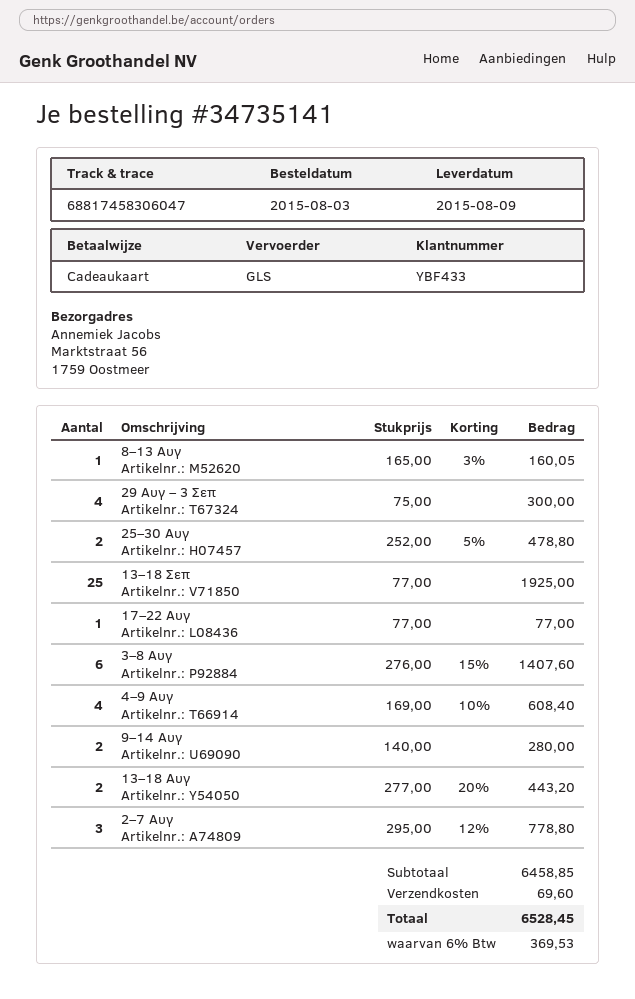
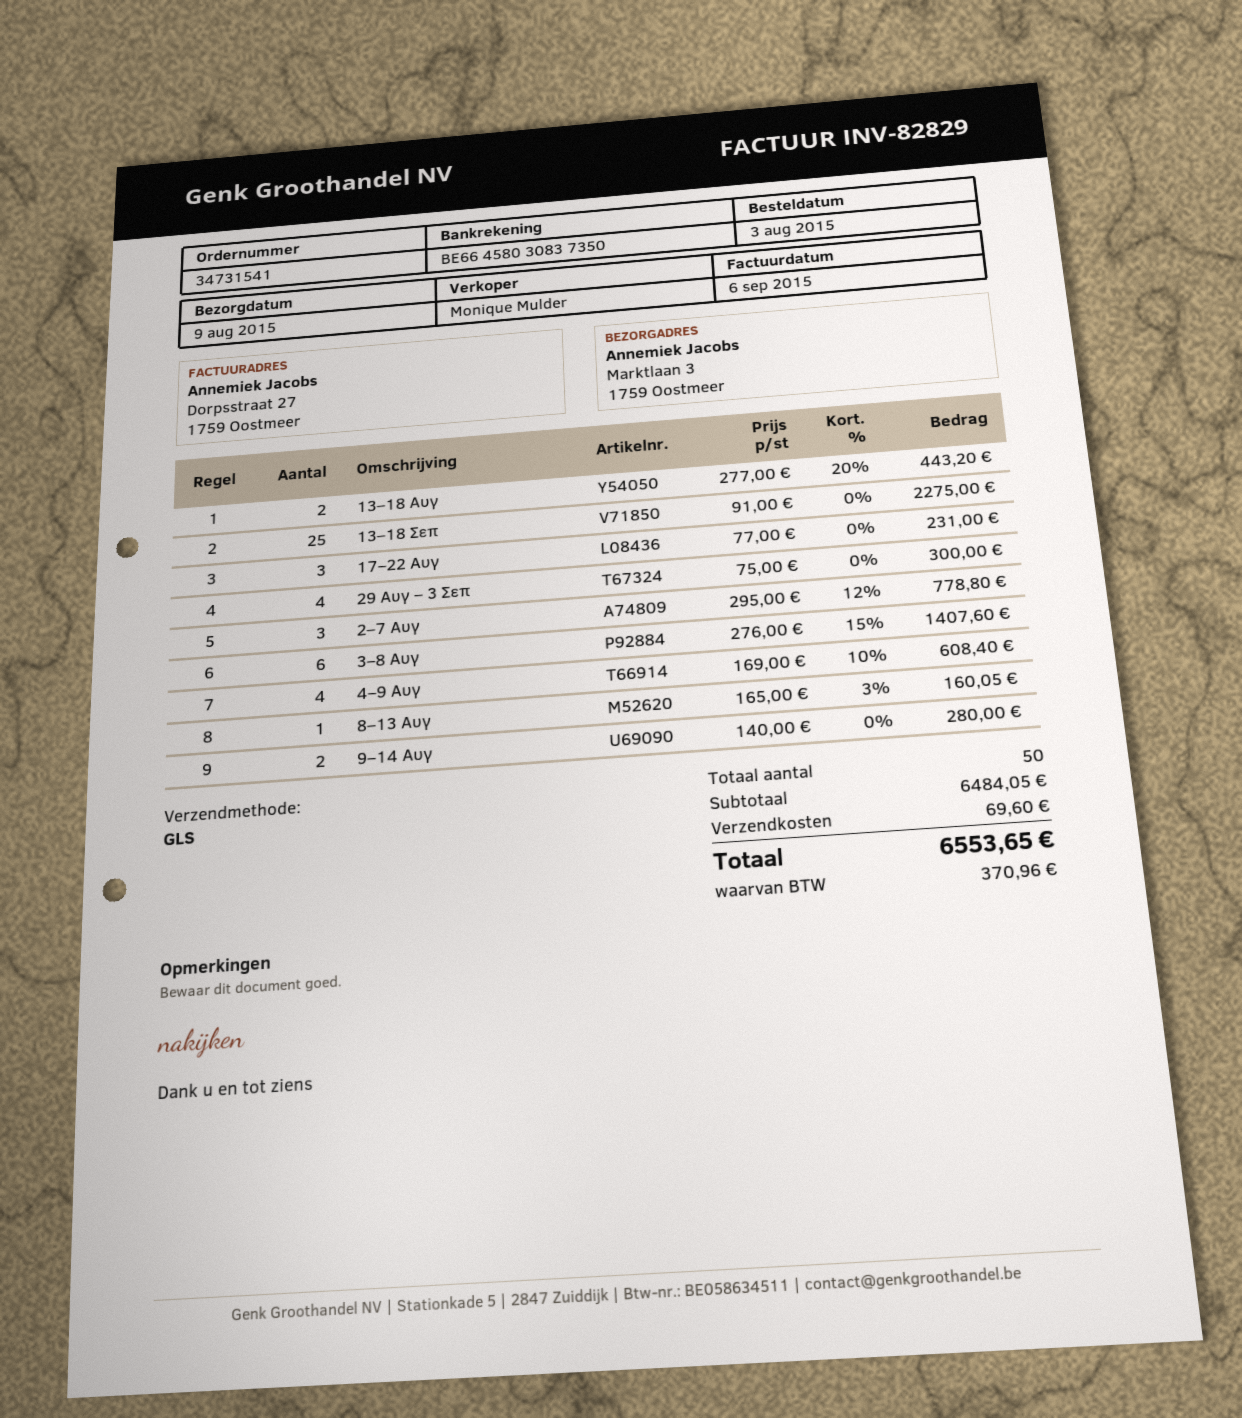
order number: 34735141 -> 34731541
ship to: Marktstraat 56, 1759 Oostmeer -> Marktlaan 3, 1759 Oostmeer
25–30 Αυγ: 2 x 252.00 - 5% = 478.80 -> none
13–18 Σεπ: 25 x 77.00 = 1925.00 -> 25 x 91.00 = 2275.00
17–22 Αυγ: 1 x 77.00 = 77.00 -> 3 x 77.00 = 231.00
subtotal: 6458.85 -> 6484.05
tax: 369.53 -> 370.96
total: 6528.45 -> 6553.65

